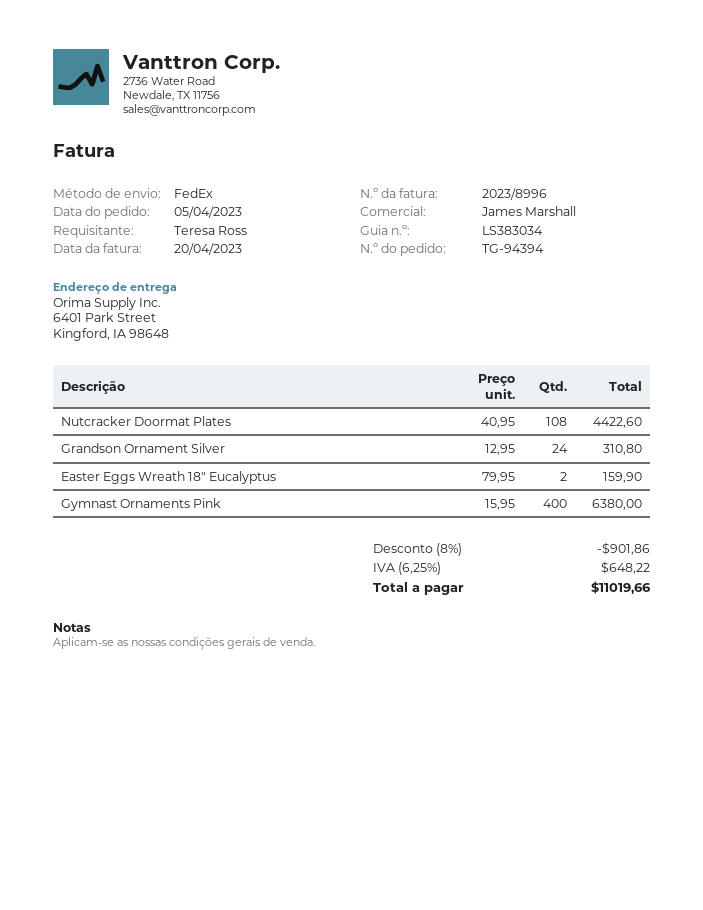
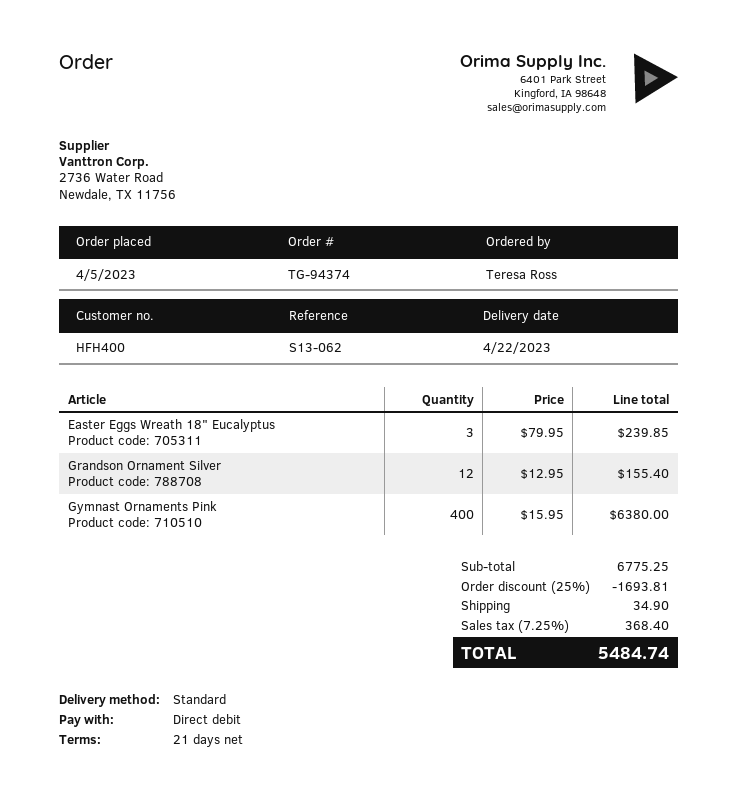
order number: TG-94394 -> TG-94374
shipping method: FedEx -> standard
Nutcracker Doormat Plates: 108 x 40.95 = 4422.60 -> none
Grandson Ornament Silver: 24 x 12.95 = 310.80 -> 12 x 12.95 = 155.40
Easter Eggs Wreath 18" Eucalyptus: 2 x 79.95 = 159.90 -> 3 x 79.95 = 239.85
discount: 8% = 901.86 -> 25% = 1693.81
shipping: none -> 34.90
tax: 6.25% = 648.22 -> 7.25% = 368.40
total: 11019.66 -> 5484.74

